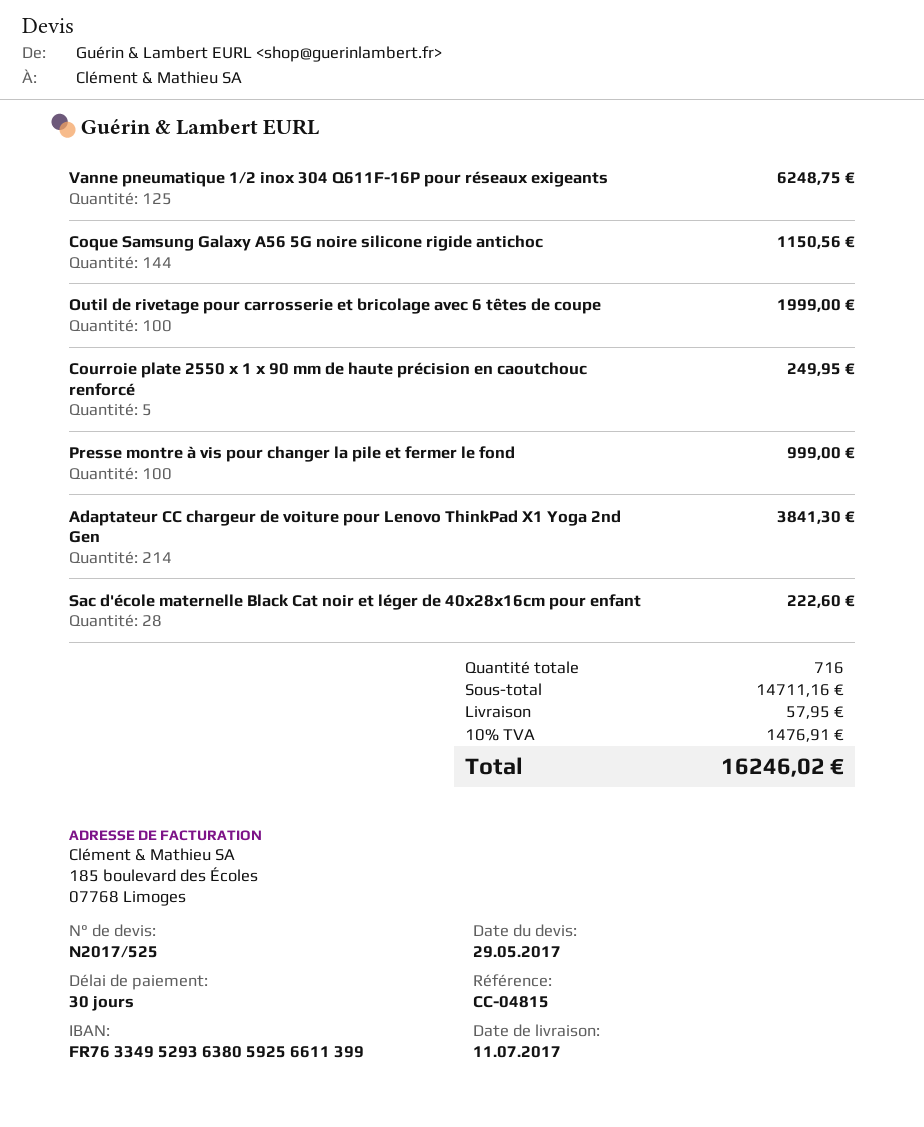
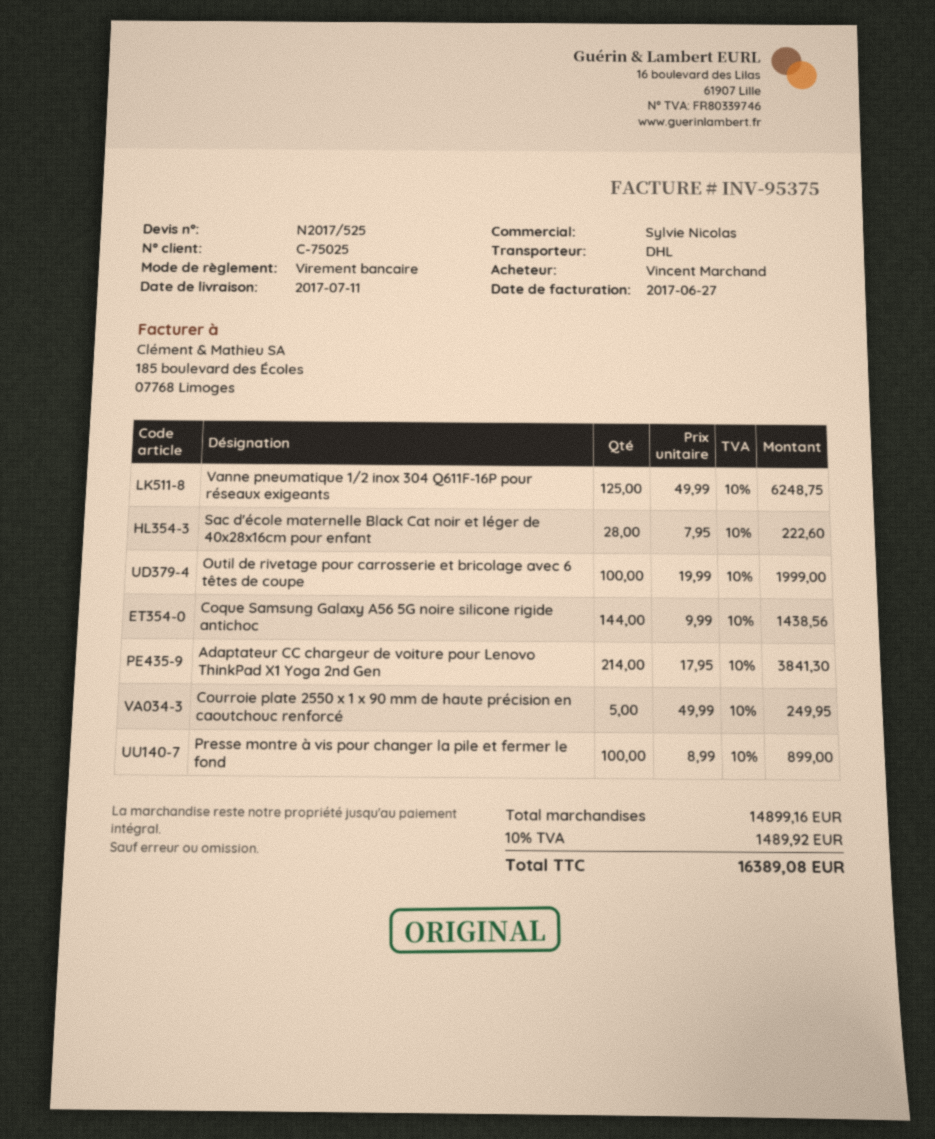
Coque Samsung Galaxy A56 5G noire silicone rigide antichoc: 144 for 1150.56 -> 144 for 1438.56
Presse montre à vis pour changer la pile et fermer le fond: 100 for 999.00 -> 100 for 899.00
subtotal: 14711.16 -> 14899.16
shipping: 57.95 -> none
tax: 10% = 1476.91 -> 10% = 1489.92
total: 16246.02 -> 16389.08

